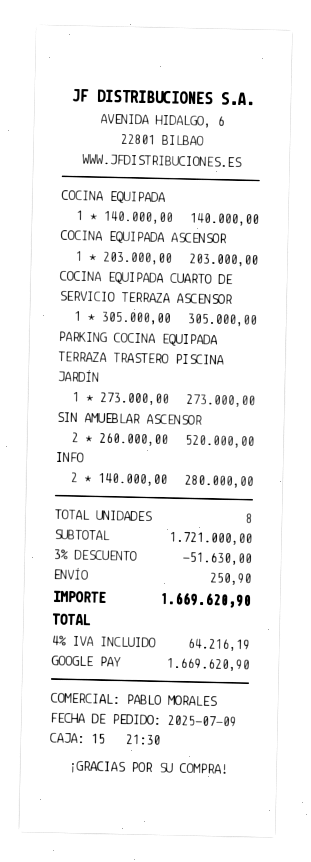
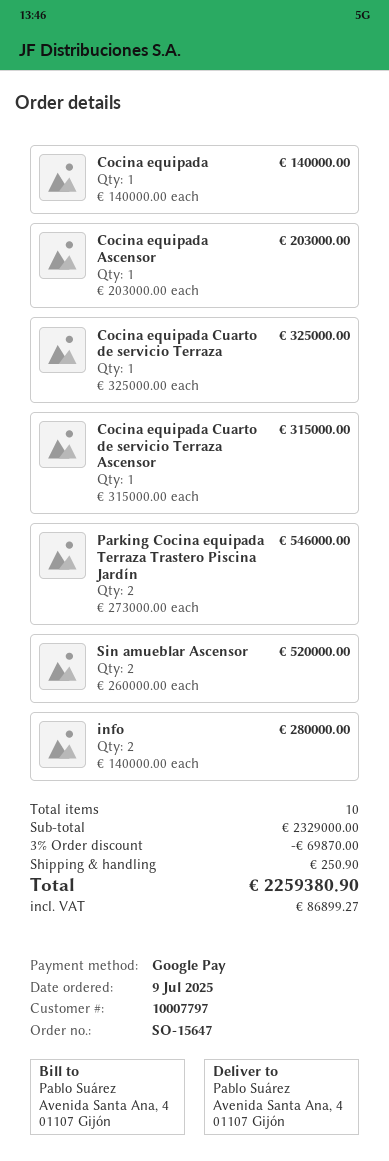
COCINA EQUIPADA CUARTO DE SERVICIO TERRAZA ASCENSOR: 1 x 305000.00 = 305000.00 -> 1 x 315000.00 = 315000.00
PARKING COCINA EQUIPADA TERRAZA TRASTERO PISCINA JARDÍN: 1 x 273000.00 = 273000.00 -> 2 x 273000.00 = 546000.00
Cocina equipada Cuarto de servicio Terraza: none -> 1 x 325000.00 = 325000.00
total quantity: 8 -> 10
subtotal: 1721000.00 -> 2329000.00
discount: 3% = 51630.00 -> 3% = 69870.00
tax: 64216.19 -> 86899.27
total: 1669620.90 -> 2259380.90

